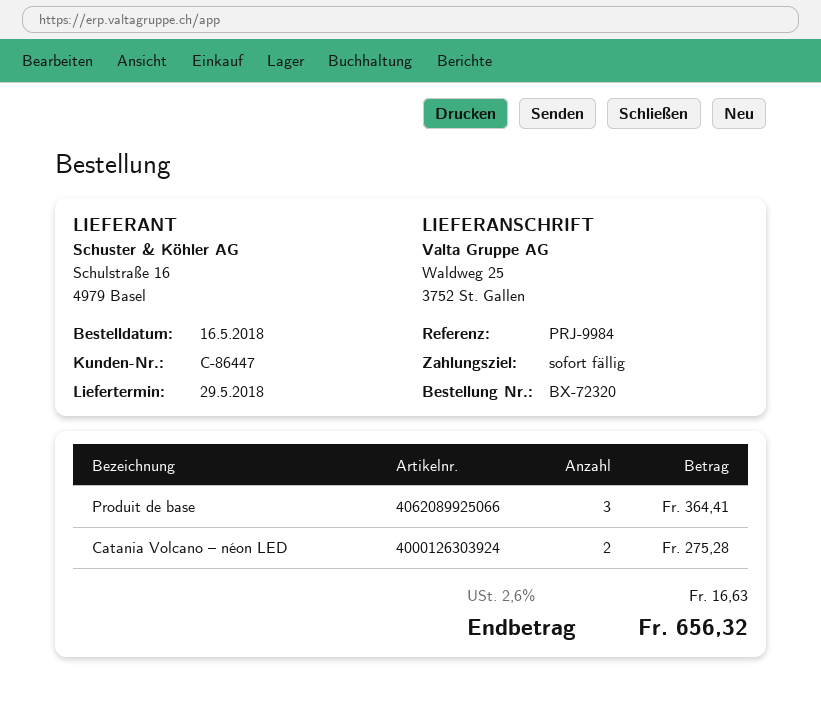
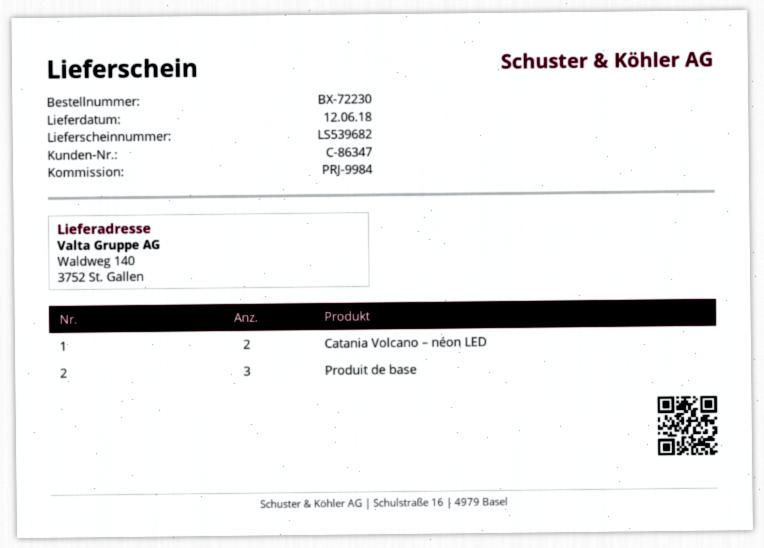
order number: BX-72320 -> BX-72230
delivery date: 2018-05-29 -> 2018-06-12
customer number: C-86447 -> C-86347
ship to: Waldweg 25, 3752 St. Gallen -> Waldweg 140, 3752 St. Gallen

